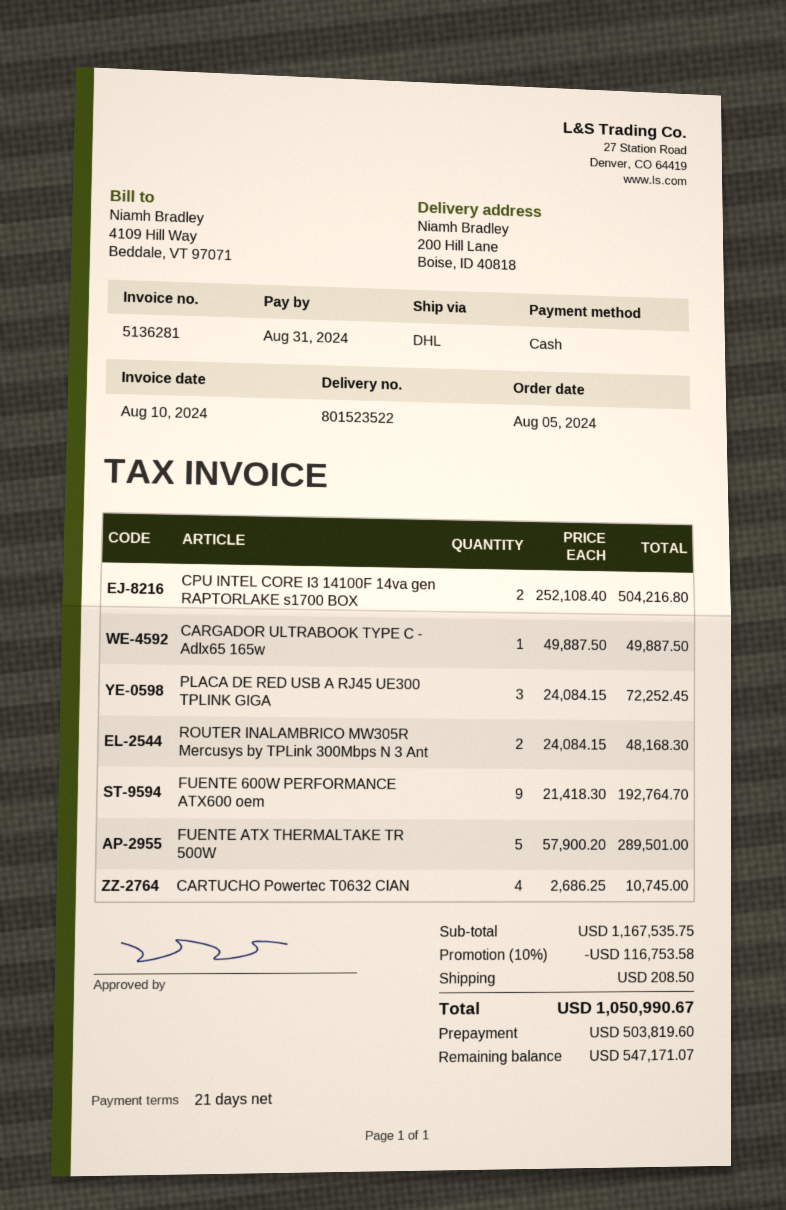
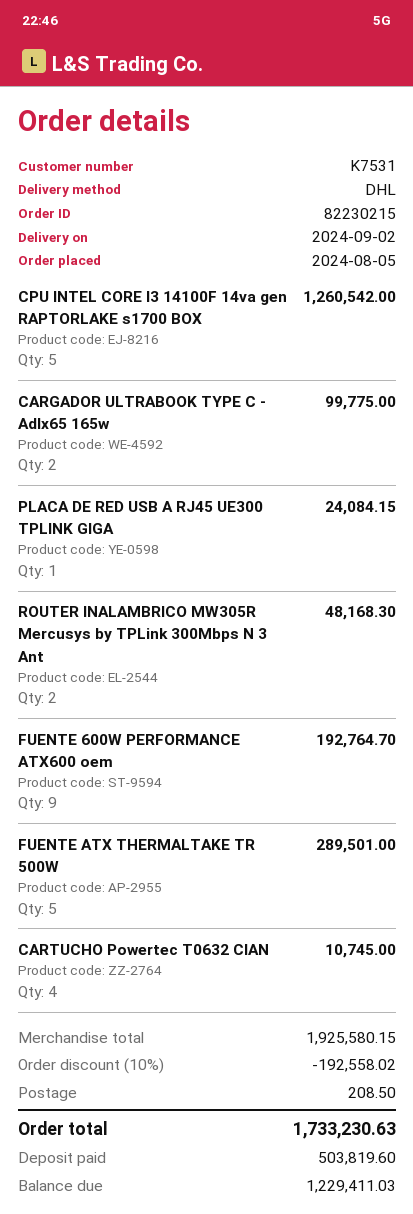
CPU INTEL CORE I3 14100F 14va gen RAPTORLAKE s1700 BOX: 2 for 504216.80 -> 5 for 1260542.00
CARGADOR ULTRABOOK TYPE C - Adlx65 165w: 1 for 49887.50 -> 2 for 99775.00
PLACA DE RED USB A RJ45 UE300 TPLINK GIGA: 3 for 72252.45 -> 1 for 24084.15
subtotal: 1167535.75 -> 1925580.15
discount: 10% = 116753.58 -> 10% = 192558.02
total: 1050990.67 -> 1733230.63
balance: 547171.07 -> 1229411.03

